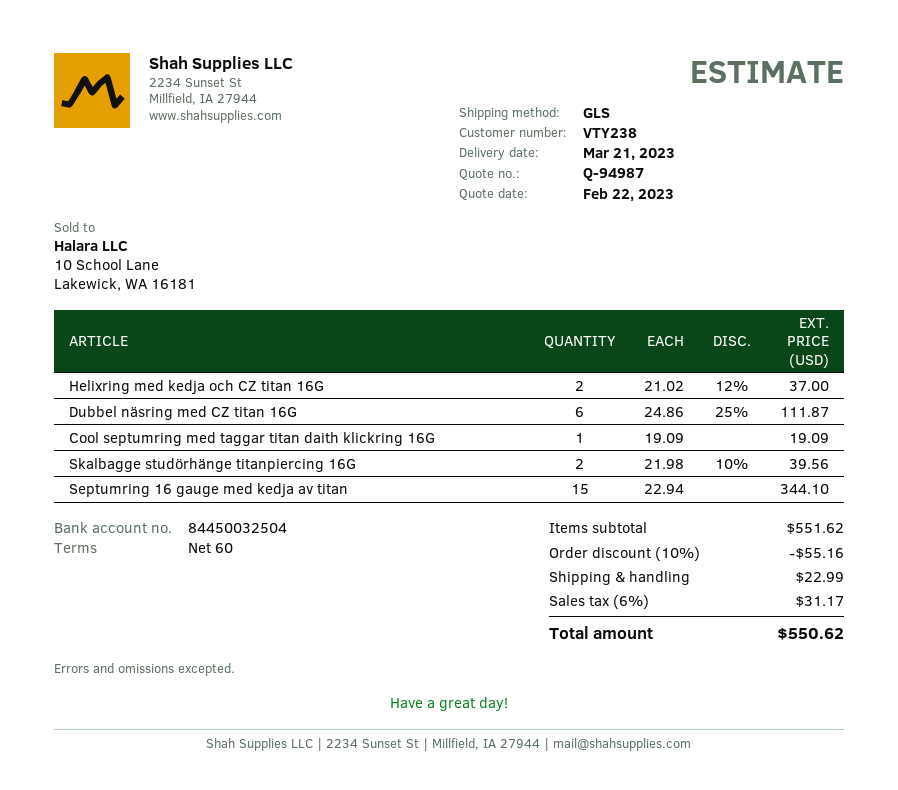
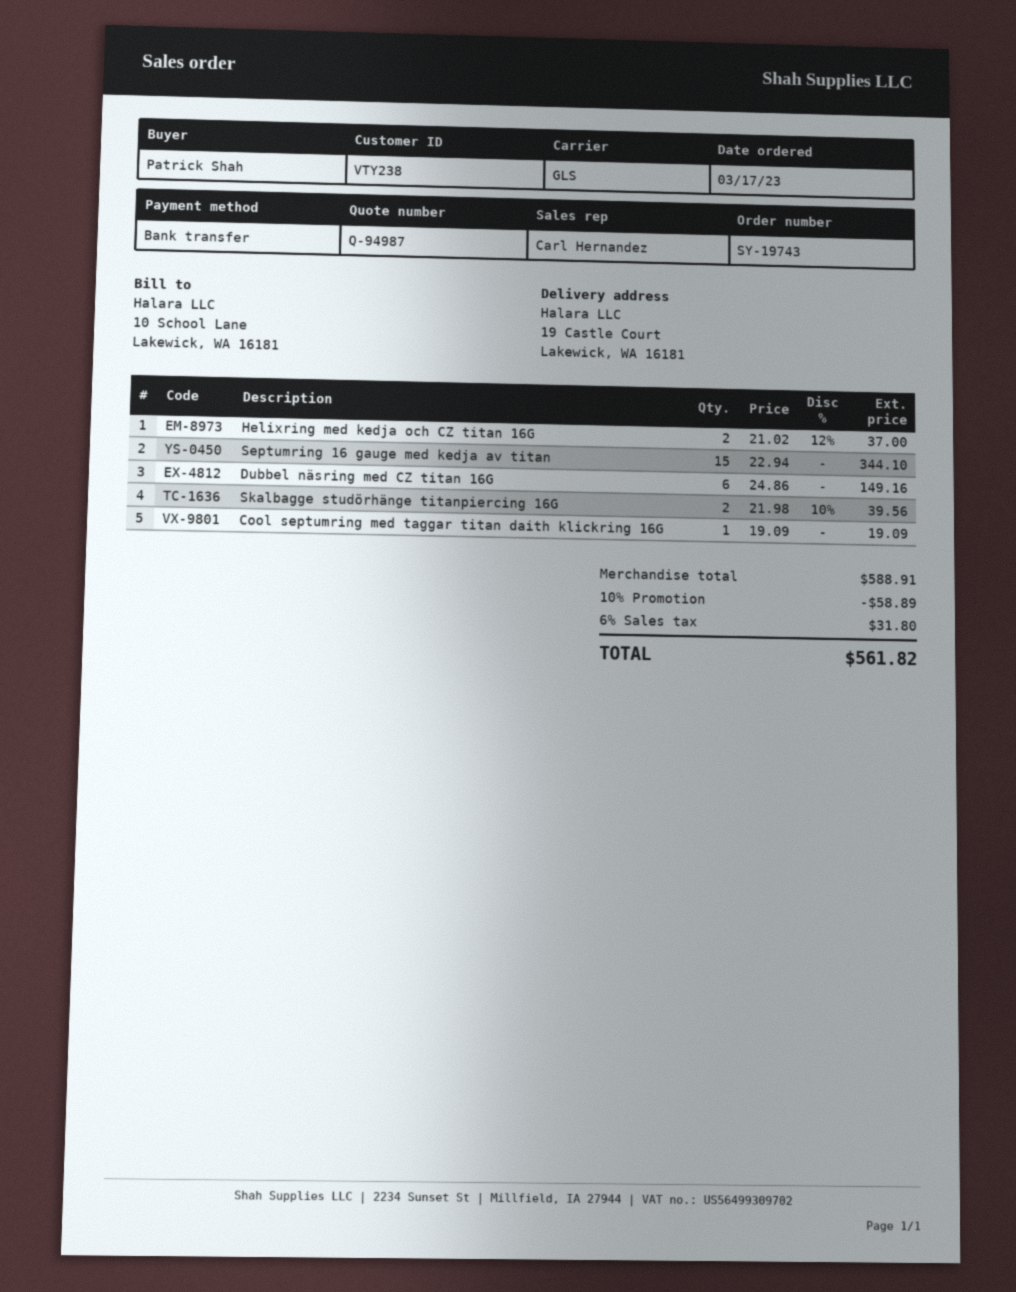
Dubbel näsring med CZ titan 16G: 6 x 24.86 - 25% = 111.87 -> 6 x 24.86 = 149.16
subtotal: 551.62 -> 588.91
discount: 10% = 55.16 -> 10% = 58.89
shipping: 22.99 -> none
tax: 6% = 31.17 -> 6% = 31.80
total: 550.62 -> 561.82

